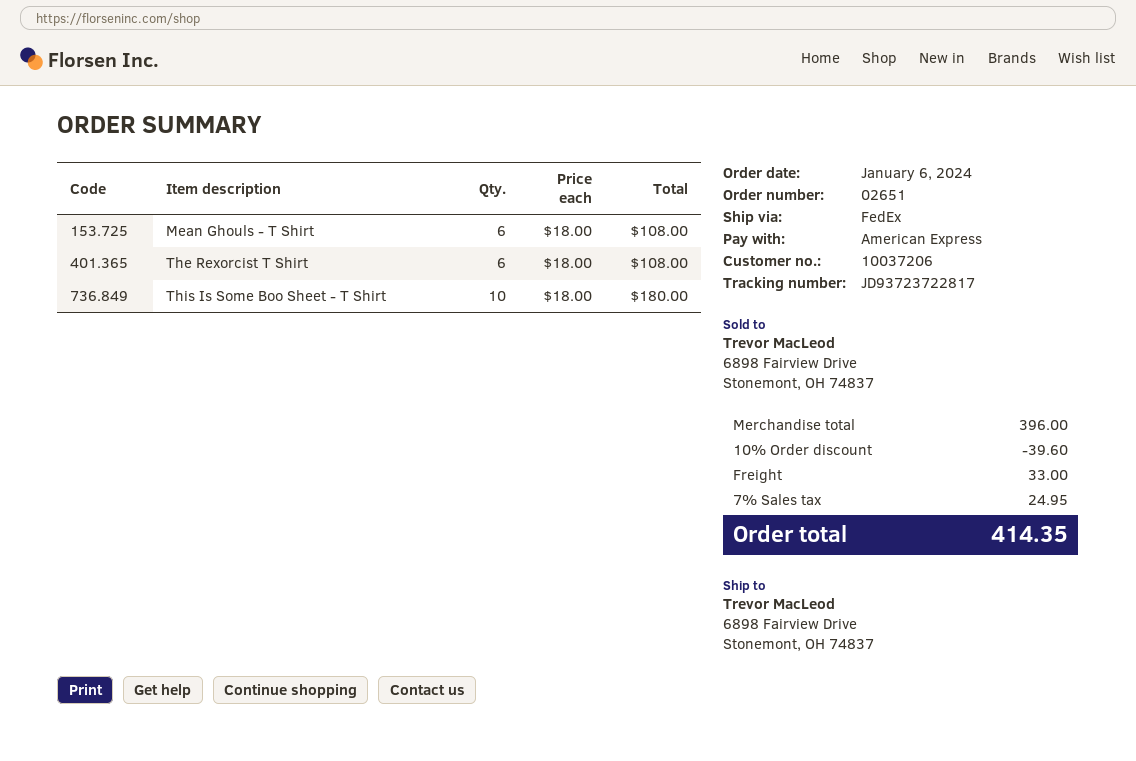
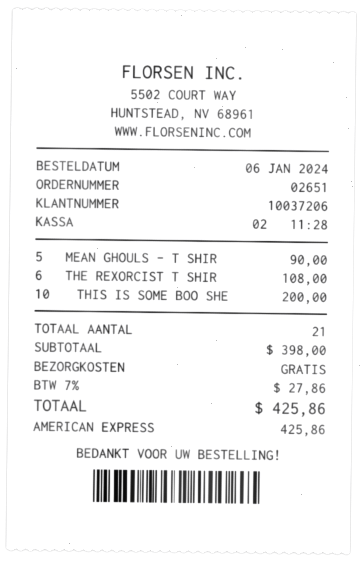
Mean Ghouls - T Shirt: 6 for 108.00 -> 5 for 90.00
This Is Some Boo Sheet - T Shirt: 10 for 180.00 -> 10 for 200.00
subtotal: 396.00 -> 398.00
discount: 10% = 39.60 -> none
shipping: 33.00 -> 0.00
tax: 7% = 24.95 -> 7% = 27.86
total: 414.35 -> 425.86

